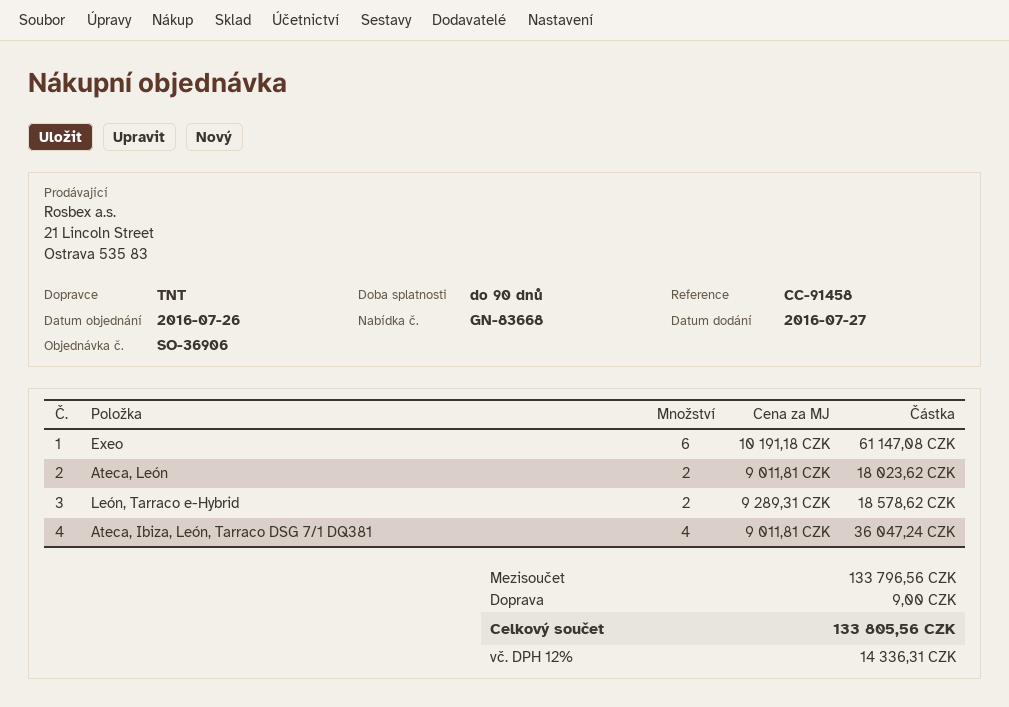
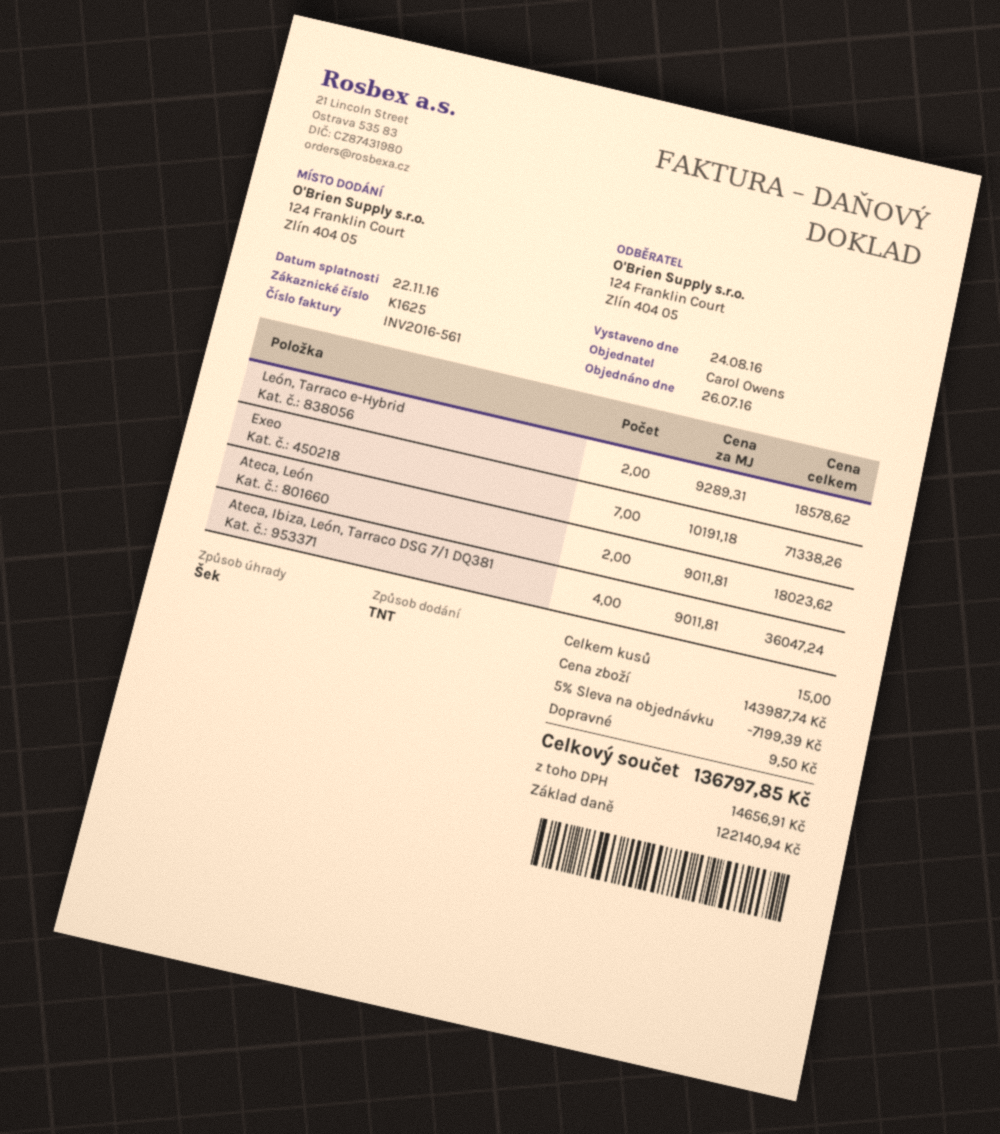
Exeo: 6 x 10191.18 = 61147.08 -> 7 x 10191.18 = 71338.26
subtotal: 133796.56 -> 143987.74
discount: none -> 5% = 7199.39
shipping: 9.00 -> 9.50
tax: 14336.31 -> 14656.91
total: 133805.56 -> 136797.85

